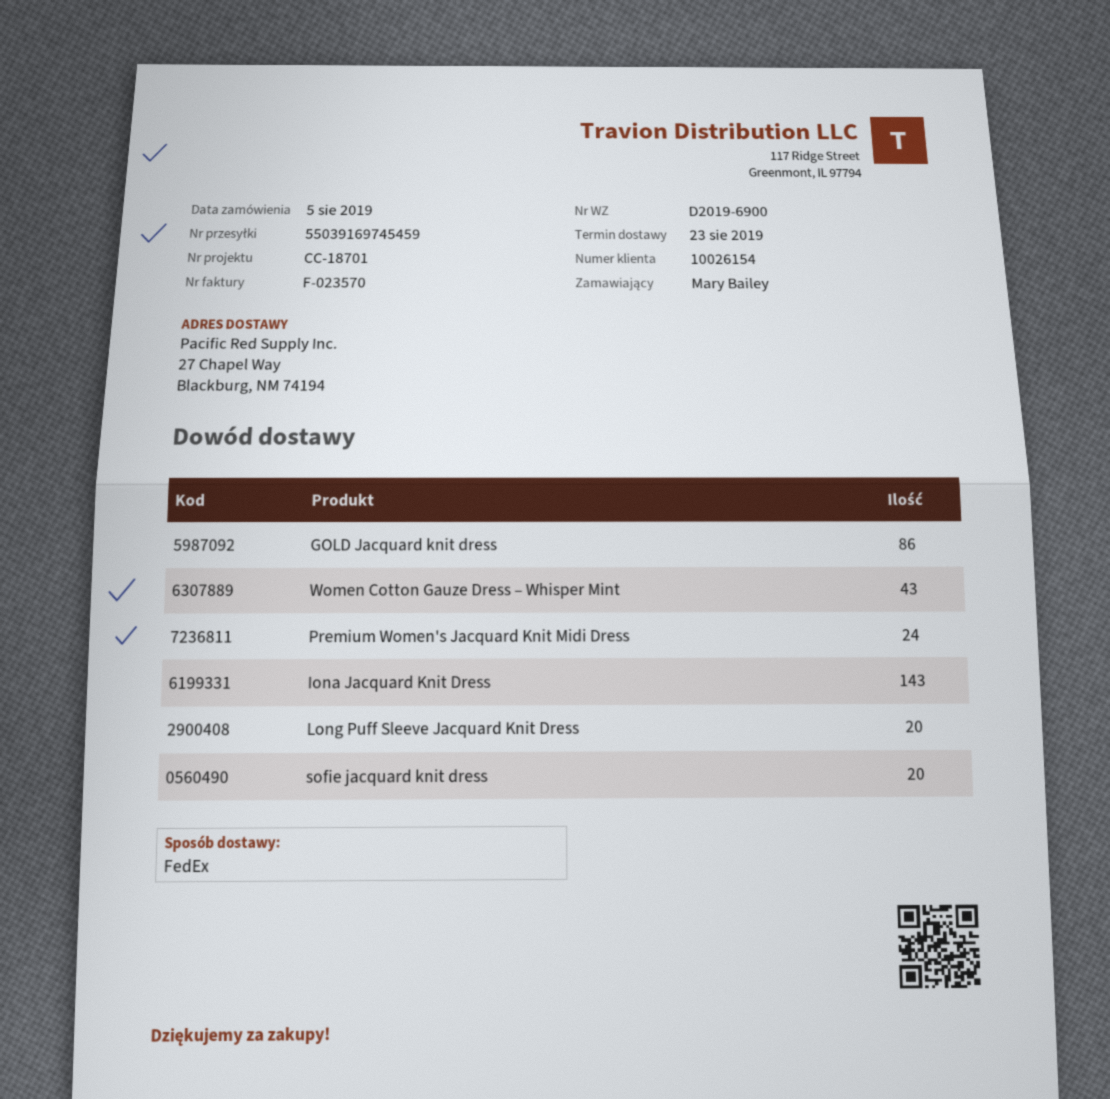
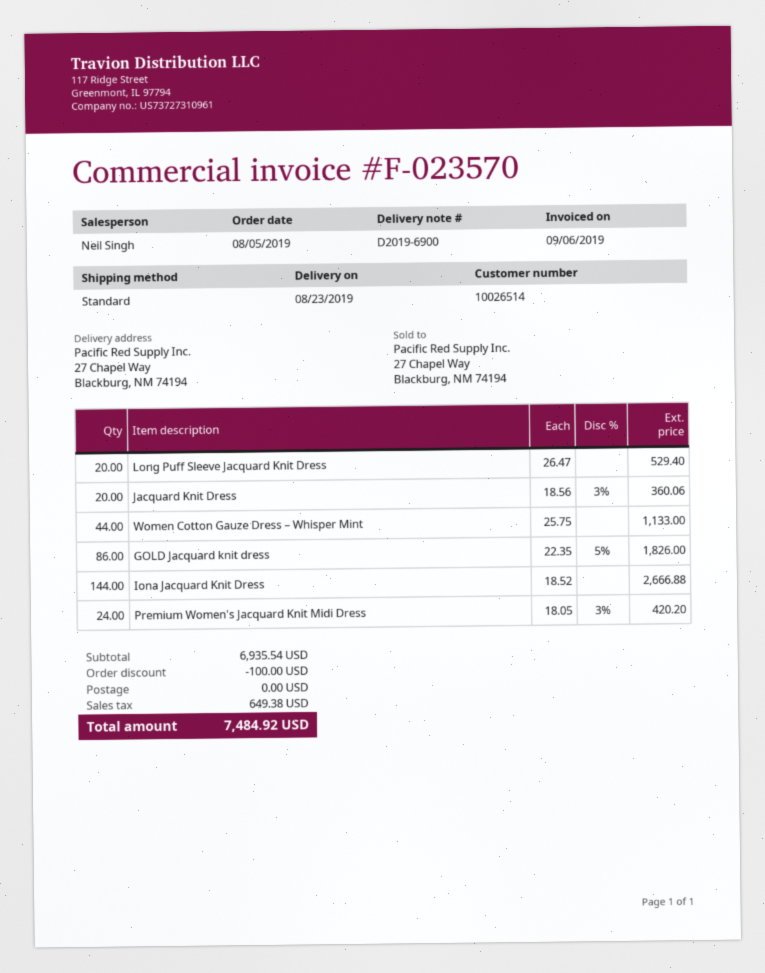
customer number: 10026154 -> 10026514
shipping method: FedEx -> standard
Women Cotton Gauze Dress – Whisper Mint: 43 -> 44
Iona Jacquard Knit Dress: 143 -> 144
sofie jacquard knit dress: 20 -> none
Jacquard Knit Dress: none -> 20

